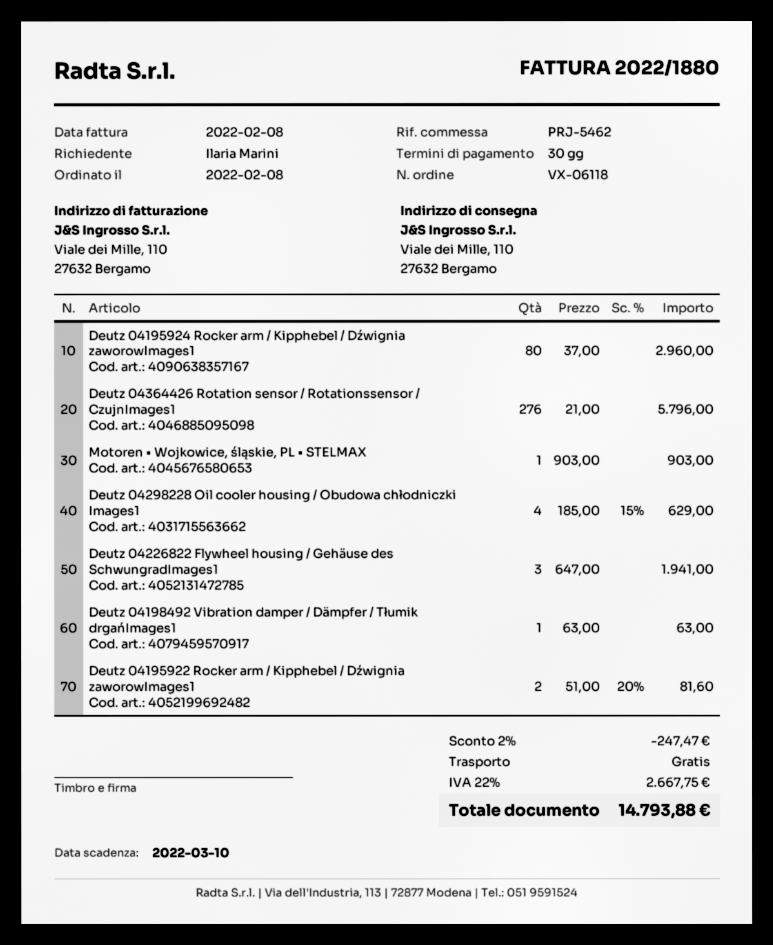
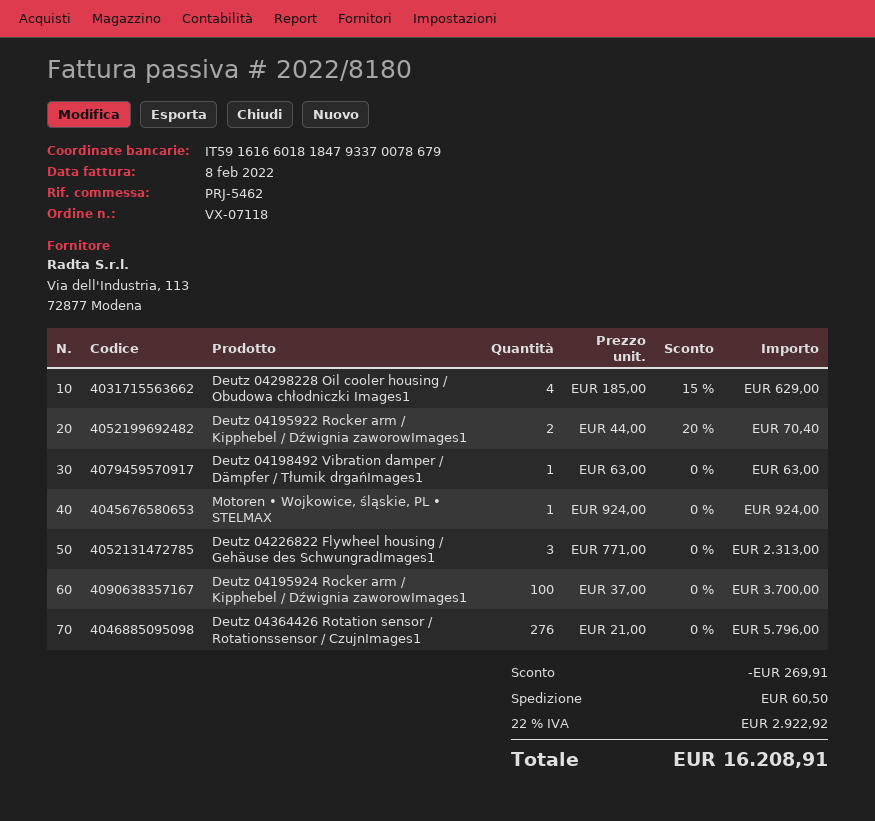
order number: VX-06118 -> VX-07118
invoice number: 2022/1880 -> 2022/8180
Deutz 04195924 Rocker arm / Kipphebel / Dźwignia zaworowImages1: 80 x 37.00 = 2960.00 -> 100 x 37.00 = 3700.00
Motoren • Wojkowice, śląskie, PL • STELMAX: 1 x 903.00 = 903.00 -> 1 x 924.00 = 924.00
Deutz 04226822 Flywheel housing / Gehäuse des SchwungradImages1: 3 x 647.00 = 1941.00 -> 3 x 771.00 = 2313.00
Deutz 04195922 Rocker arm / Kipphebel / Dźwignia zaworowImages1: 2 x 51.00 - 20% = 81.60 -> 2 x 44.00 - 20% = 70.40
discount: 247.47 -> 269.91
shipping: 0.00 -> 60.50
tax: 22% = 2667.75 -> 22% = 2922.92
total: 14793.88 -> 16208.91

